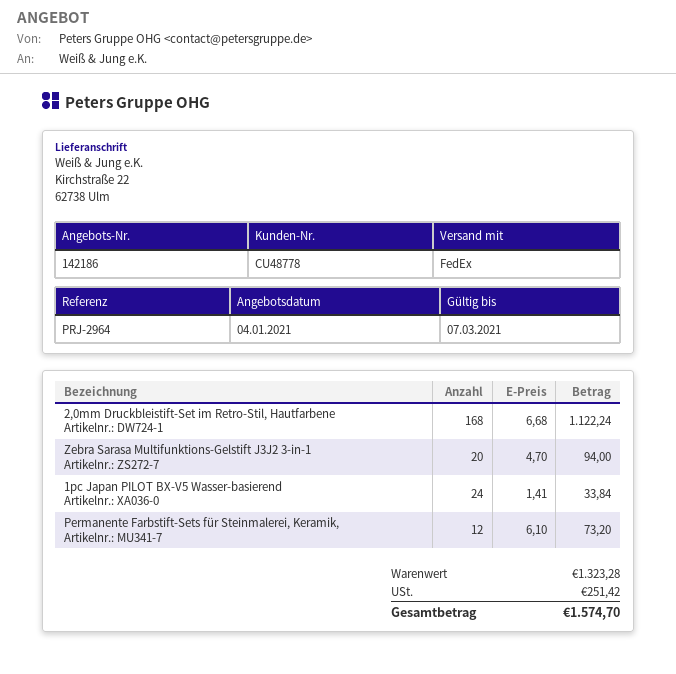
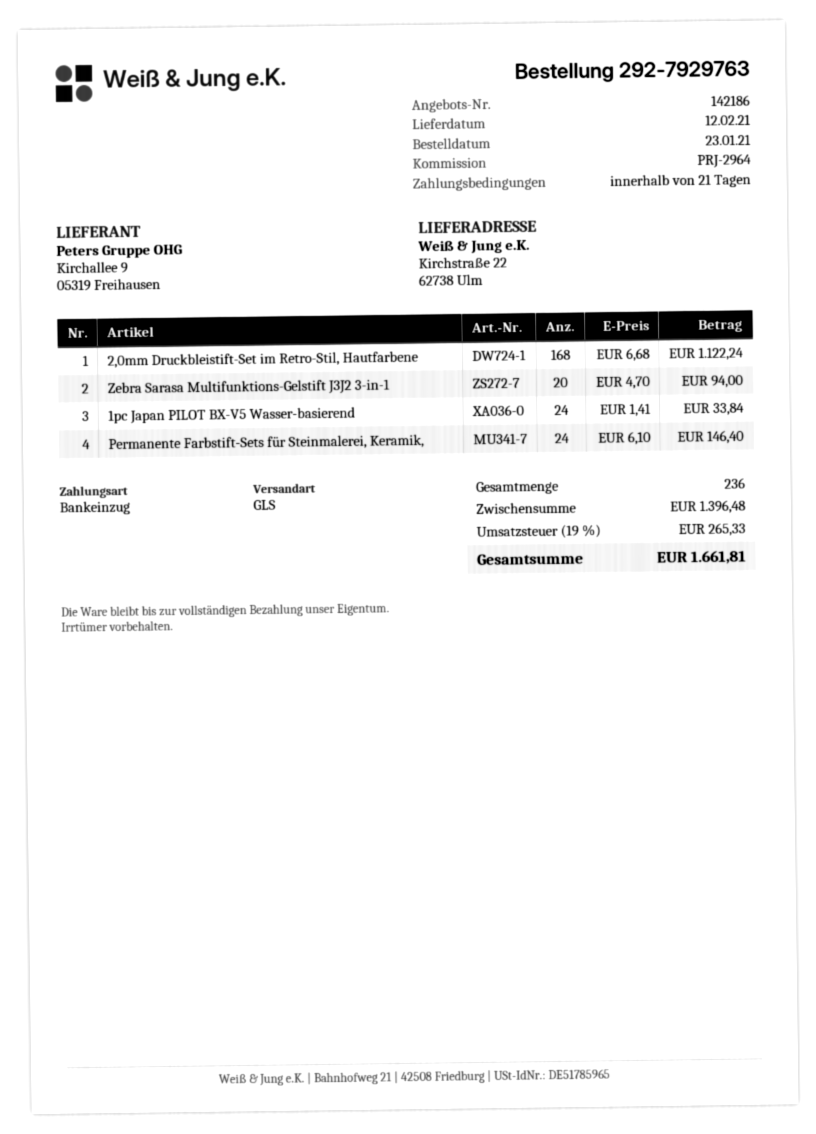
shipping method: FedEx -> GLS
Permanente Farbstift-Sets für Steinmalerei, Keramik,: 12 x 6.10 = 73.20 -> 24 x 6.10 = 146.40
subtotal: 1323.28 -> 1396.48
tax: 251.42 -> 265.33
total: 1574.70 -> 1661.81

